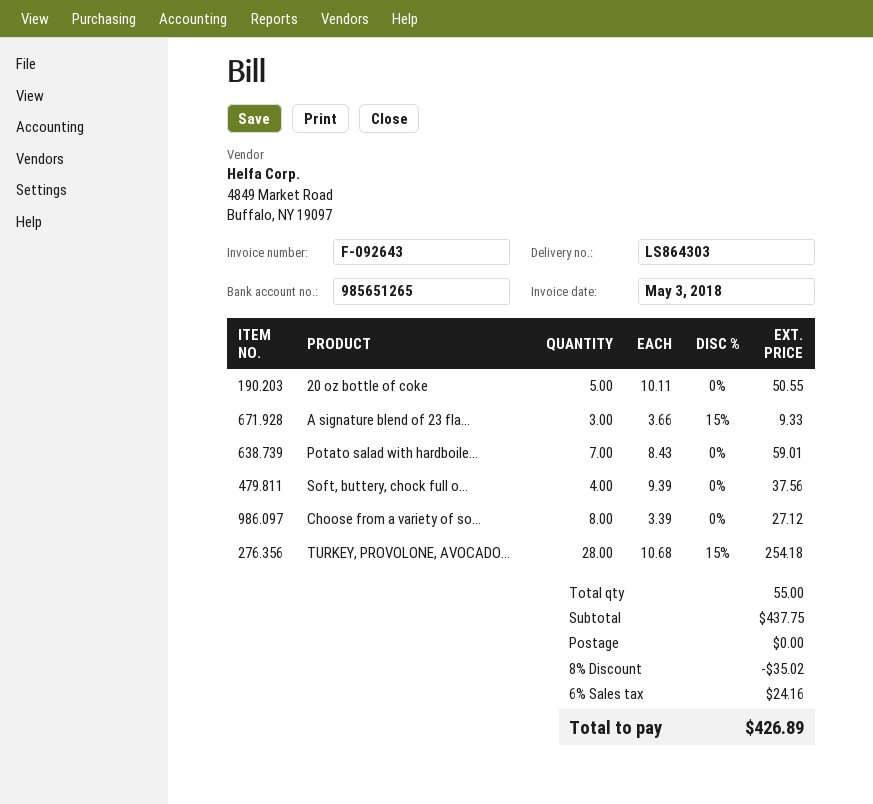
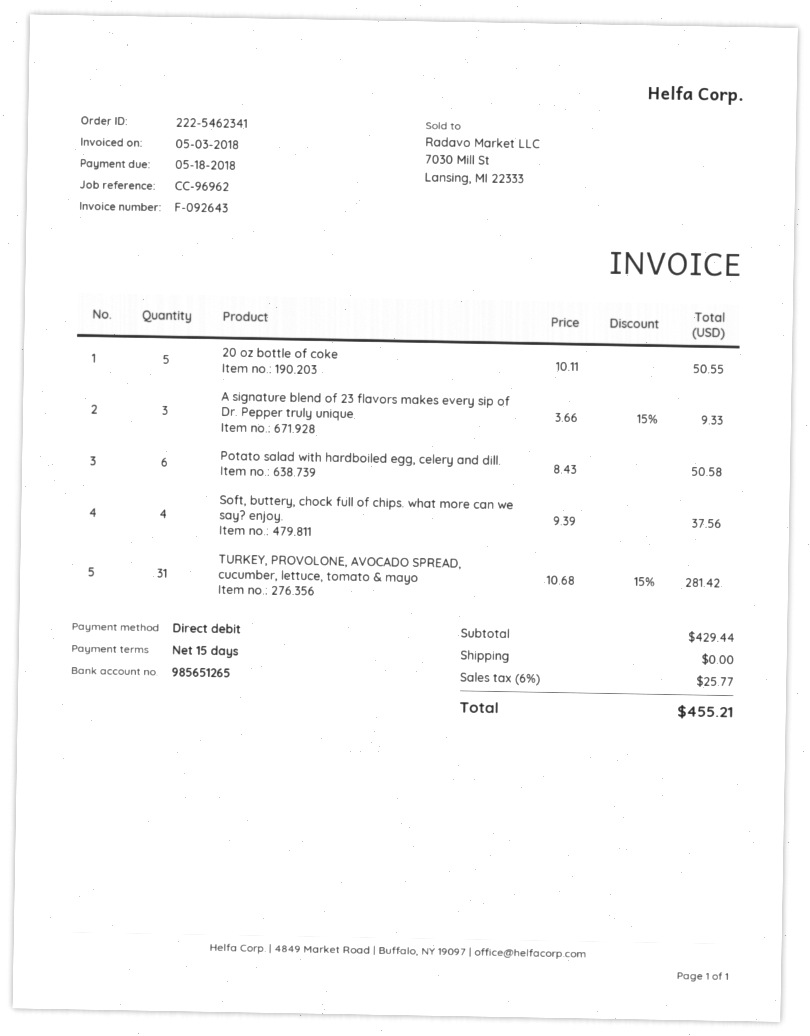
Potato salad with hardboile...: 7 x 8.43 = 59.01 -> 6 x 8.43 = 50.58
Choose from a variety of so...: 8 x 3.39 = 27.12 -> none
TURKEY, PROVOLONE, AVOCADO...: 28 x 10.68 - 15% = 254.18 -> 31 x 10.68 - 15% = 281.42
subtotal: 437.75 -> 429.44
discount: 8% = 35.02 -> none
tax: 6% = 24.16 -> 6% = 25.77
total: 426.89 -> 455.21

